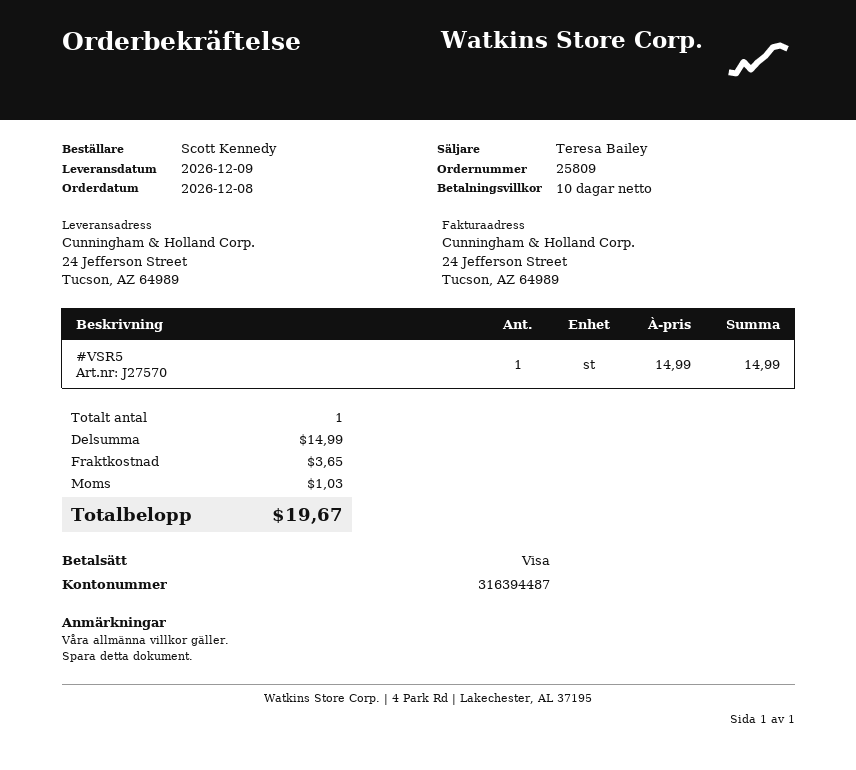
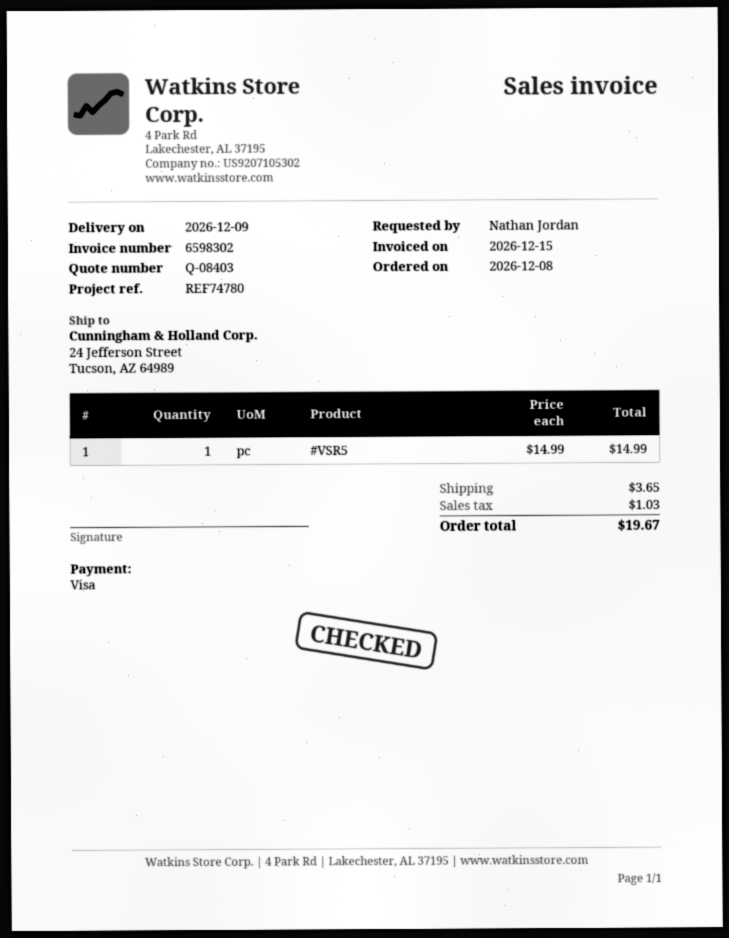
ordered by: Scott Kennedy -> Nathan Jordan

